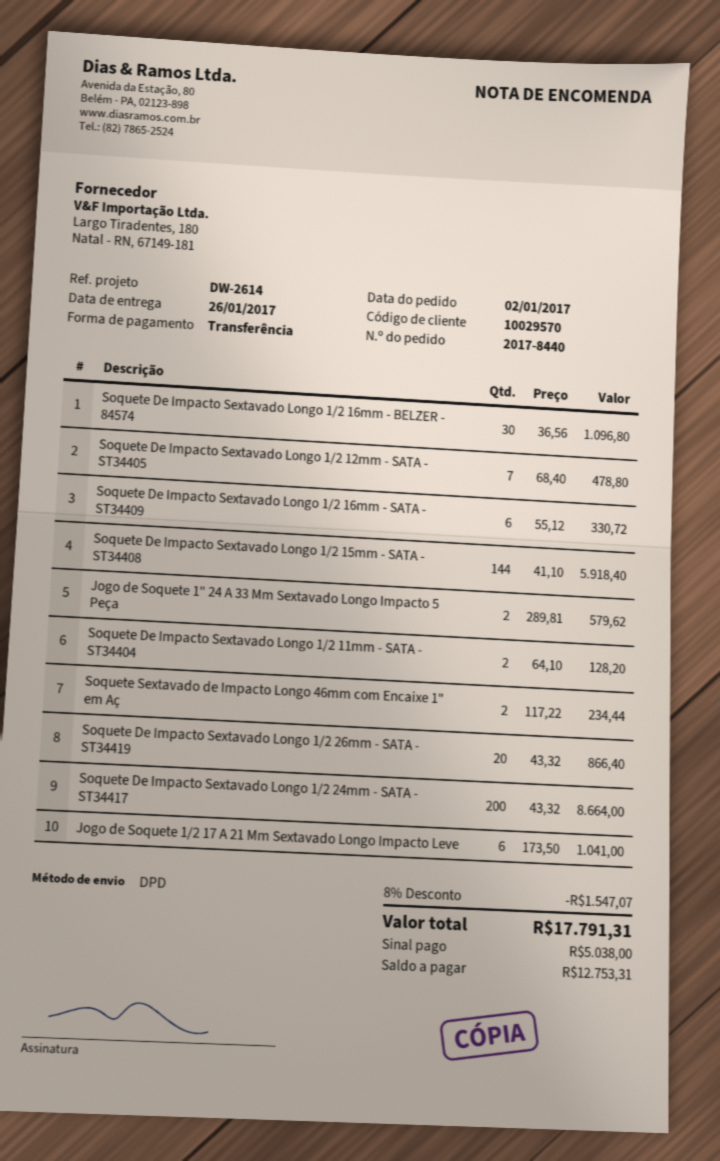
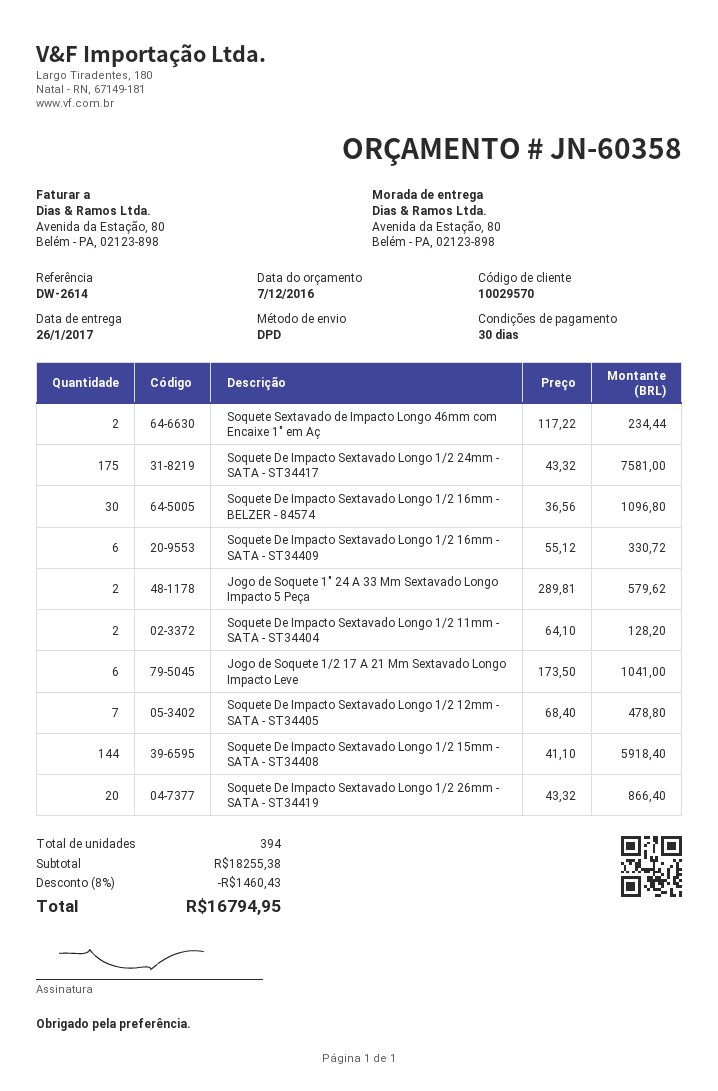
Soquete De Impacto Sextavado Longo 1/2 24mm - SATA - ST34417: 200 x 43.32 = 8664.00 -> 175 x 43.32 = 7581.00
discount: 8% = 1547.07 -> 8% = 1460.43
total: 17791.31 -> 16794.95

